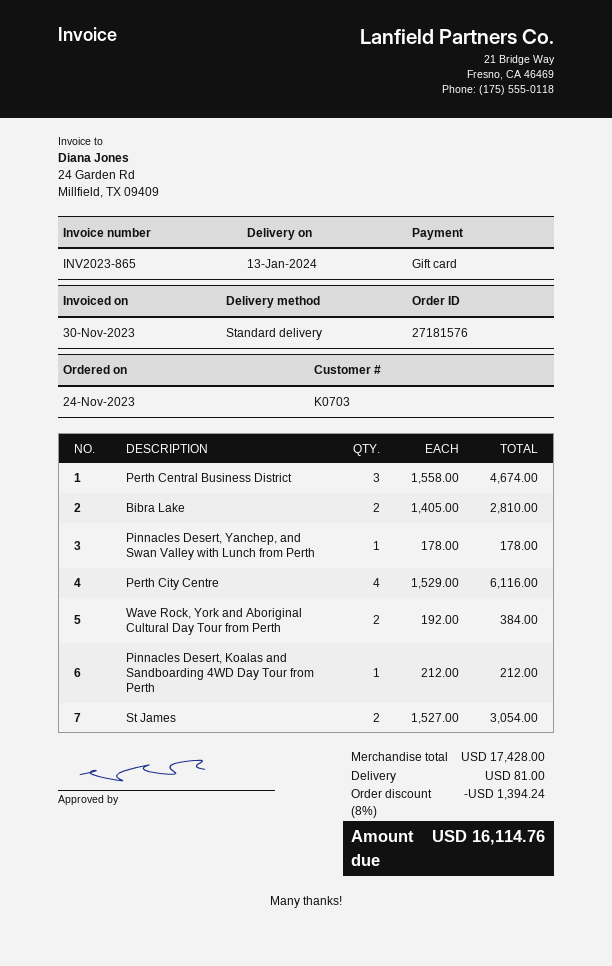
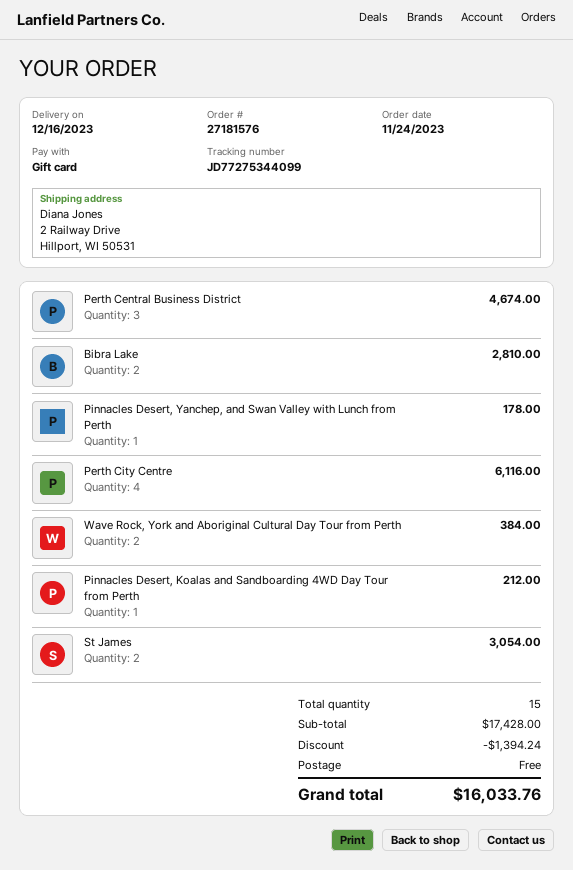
delivery date: 2024-01-13 -> 2023-12-16
shipping: 81.00 -> 0.00
total: 16114.76 -> 16033.76

